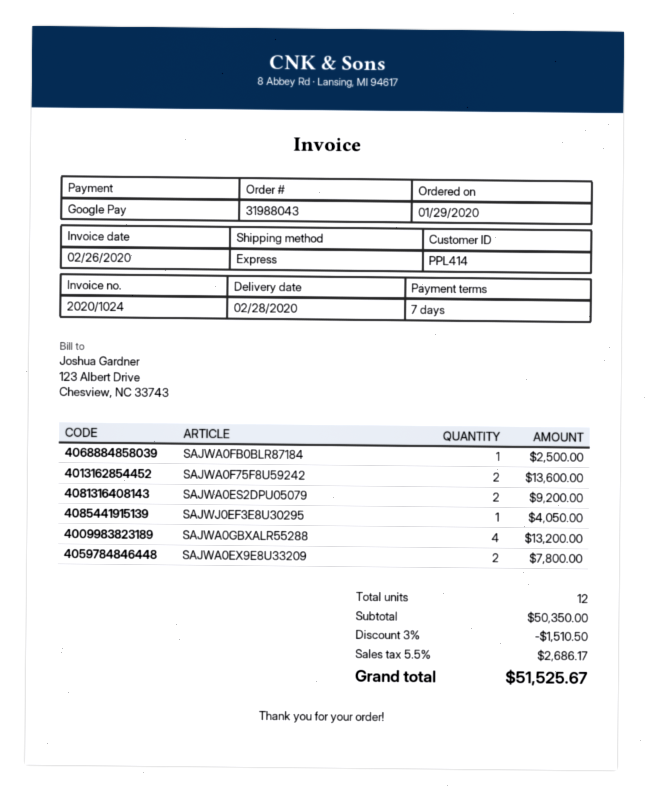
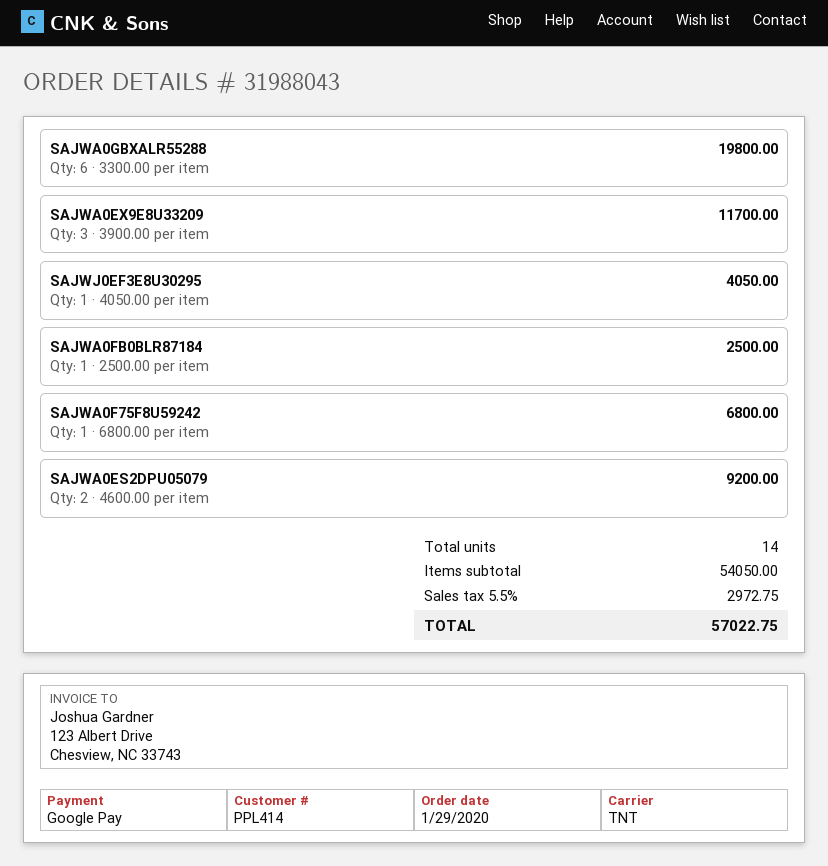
shipping method: express -> TNT
SAJWA0F75F8U59242: 2 for 13600.00 -> 1 for 6800.00
SAJWA0GBXALR55288: 4 for 13200.00 -> 6 for 19800.00
SAJWA0EX9E8U33209: 2 for 7800.00 -> 3 for 11700.00
total quantity: 12 -> 14
subtotal: 50350.00 -> 54050.00
discount: 3% = 1510.50 -> none
tax: 5.5% = 2686.17 -> 5.5% = 2972.75
total: 51525.67 -> 57022.75

